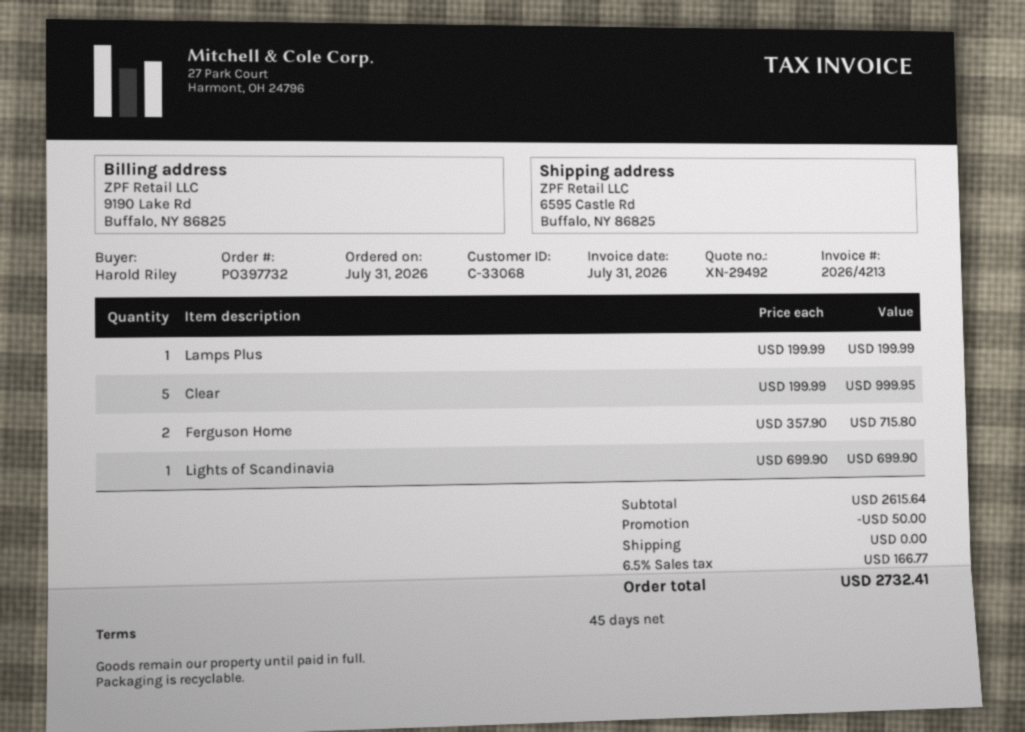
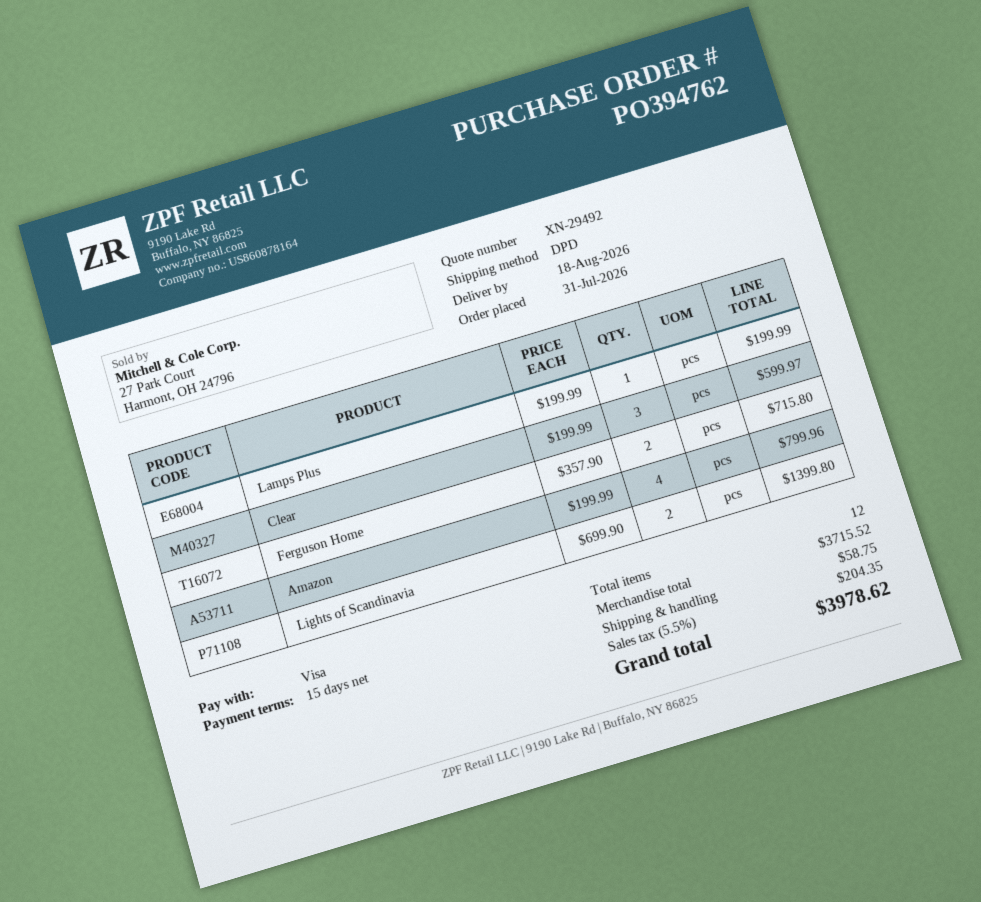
order number: PO397732 -> PO394762
payment terms: 45 days -> 15 days
Clear: 5 x 199.99 = 999.95 -> 3 x 199.99 = 599.97
Lights of Scandinavia: 1 x 699.90 = 699.90 -> 2 x 699.90 = 1399.80
Amazon: none -> 4 x 199.99 = 799.96
subtotal: 2615.64 -> 3715.52
discount: 50.00 -> none
shipping: 0.00 -> 58.75
tax: 6.5% = 166.77 -> 5.5% = 204.35
total: 2732.41 -> 3978.62

